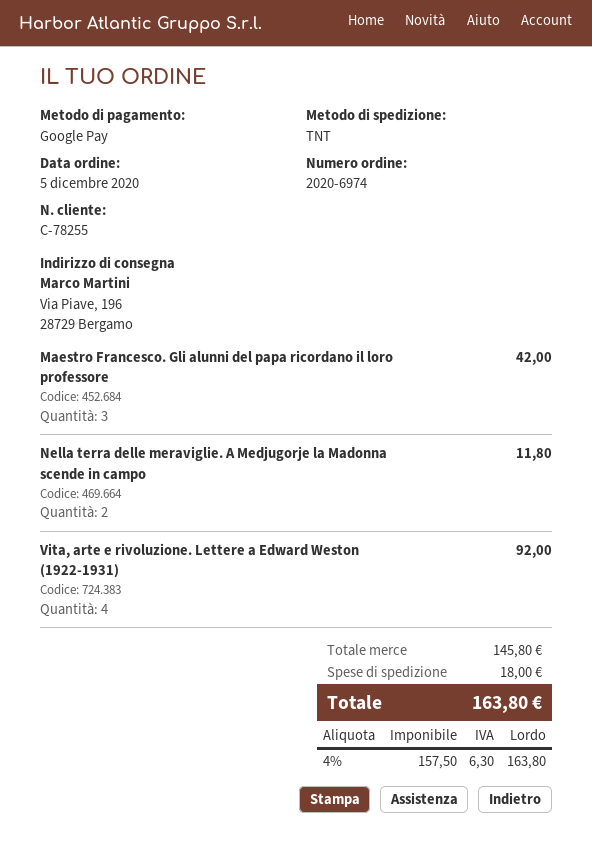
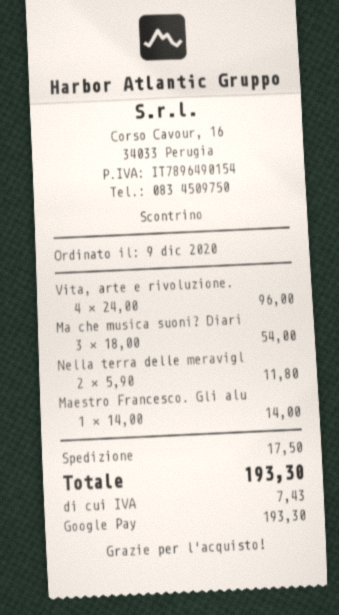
order date: 2020-12-05 -> 2020-12-09
Maestro Francesco. Gli alunni del papa ricordano il loro professore: 3 for 42.00 -> 1 for 14.00
Vita, arte e rivoluzione. Lettere a Edward Weston (1922-1931): 4 for 92.00 -> 4 for 96.00
Ma che musica suoni? Diari: none -> 3 for 54.00
shipping: 18.00 -> 17.50
tax: 6.30 -> 7.43
total: 163.80 -> 193.30

